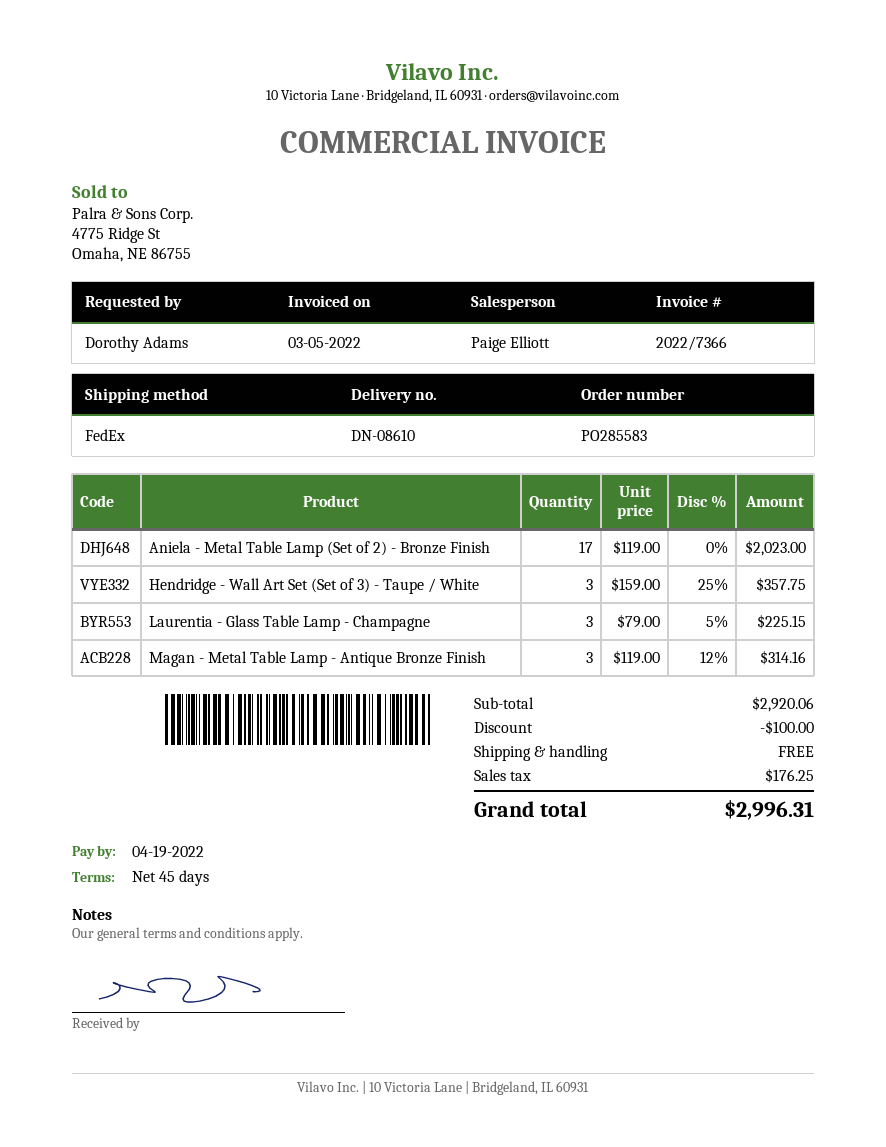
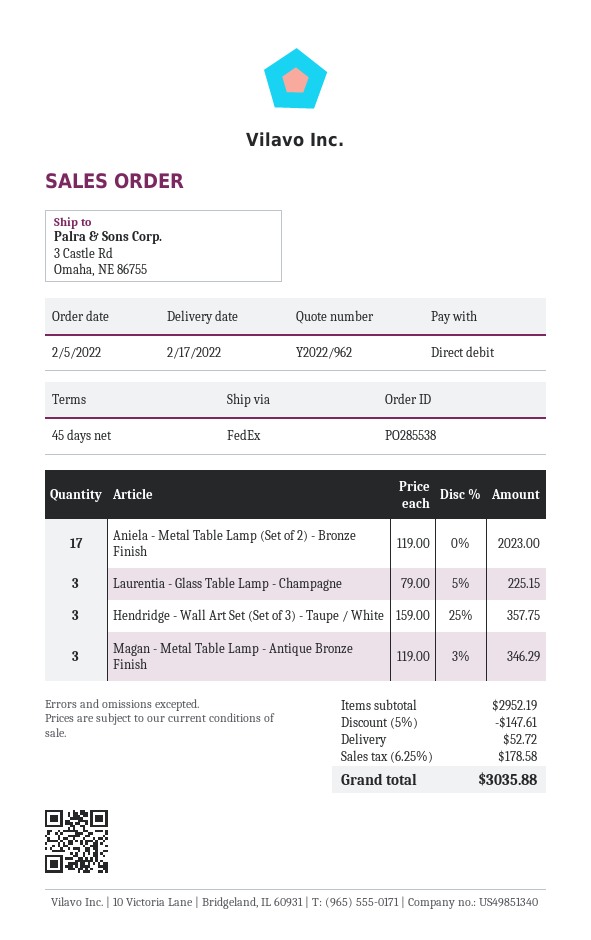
order number: PO285583 -> PO285538
Magan - Metal Table Lamp - Antique Bronze Finish: 3 x 119.00 - 12% = 314.16 -> 3 x 119.00 - 3% = 346.29
subtotal: 2920.06 -> 2952.19
discount: 100.00 -> 147.61
shipping: 0.00 -> 52.72
tax: 176.25 -> 178.58
total: 2996.31 -> 3035.88

